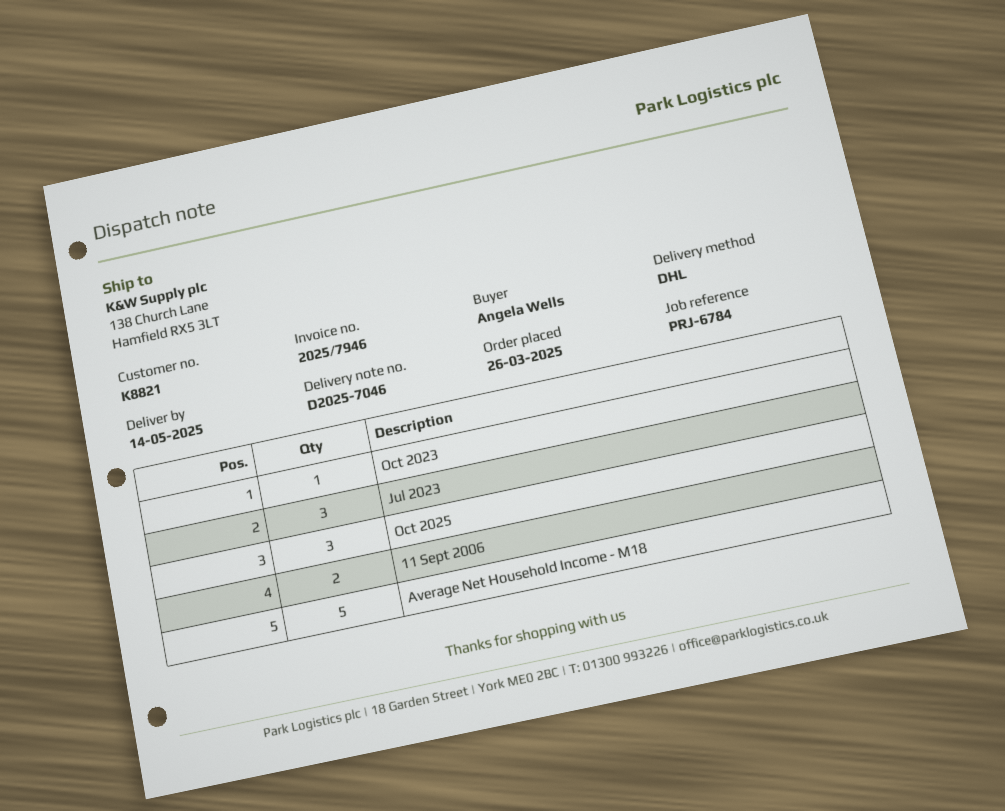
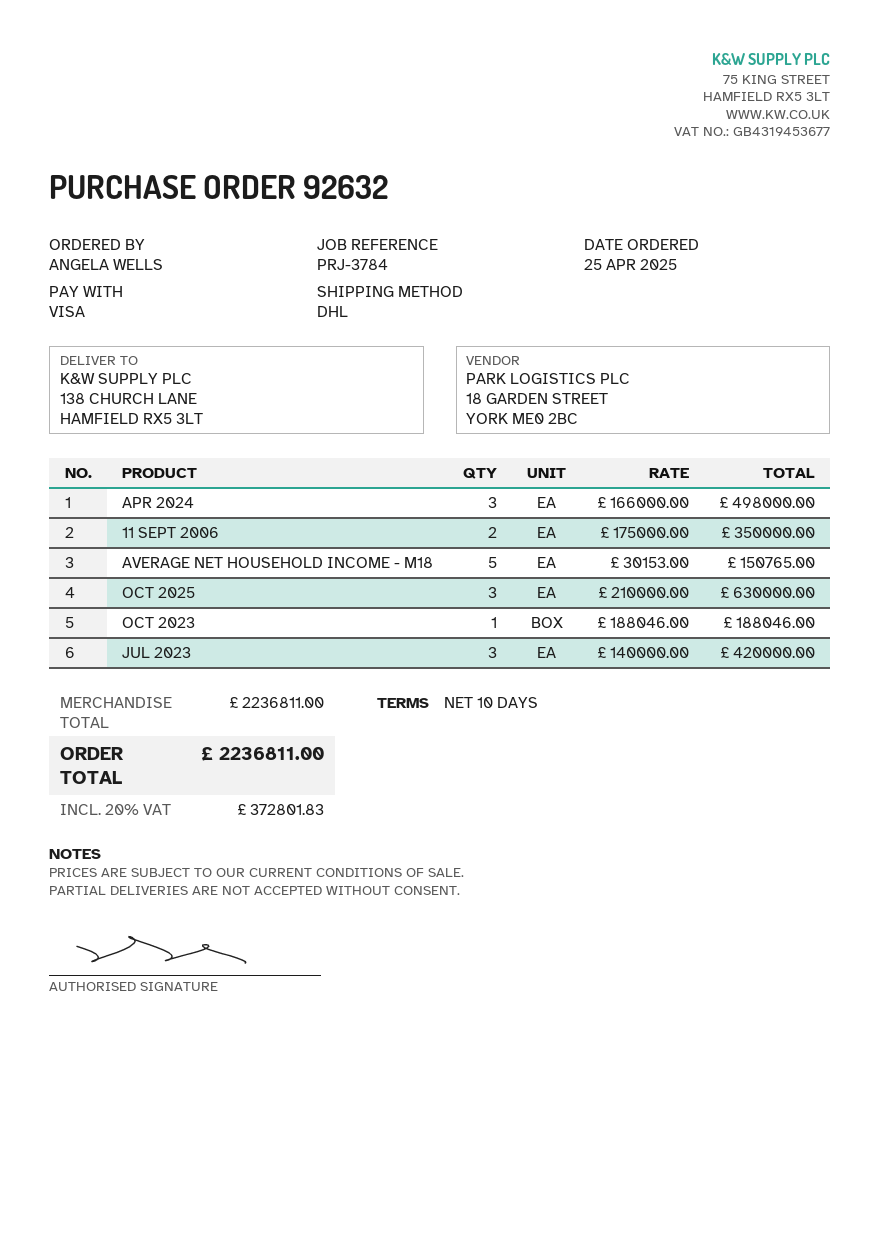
order date: 2025-03-26 -> 2025-04-25
reference: PRJ-6784 -> PRJ-3784
APR 2024: none -> 3

